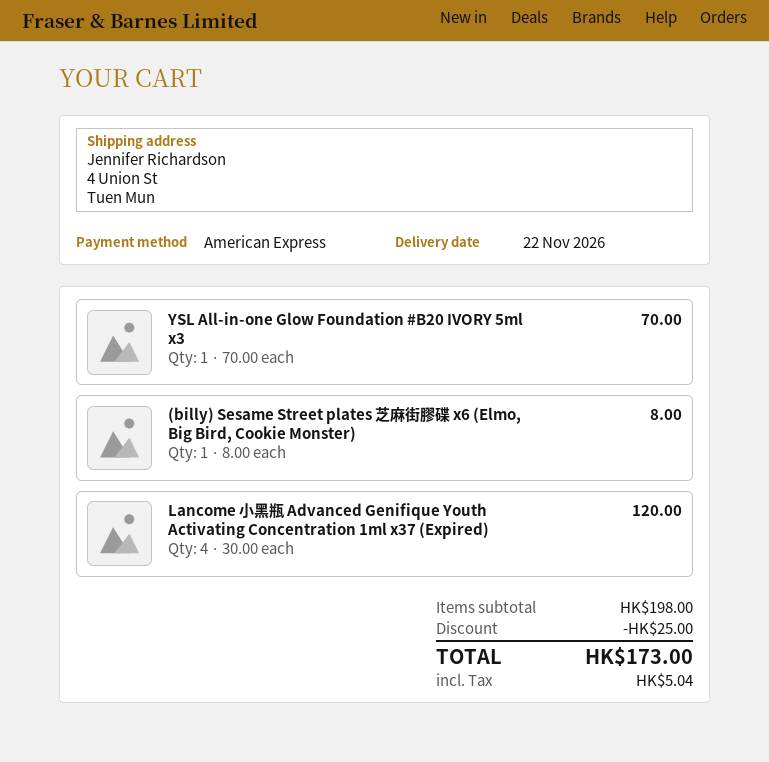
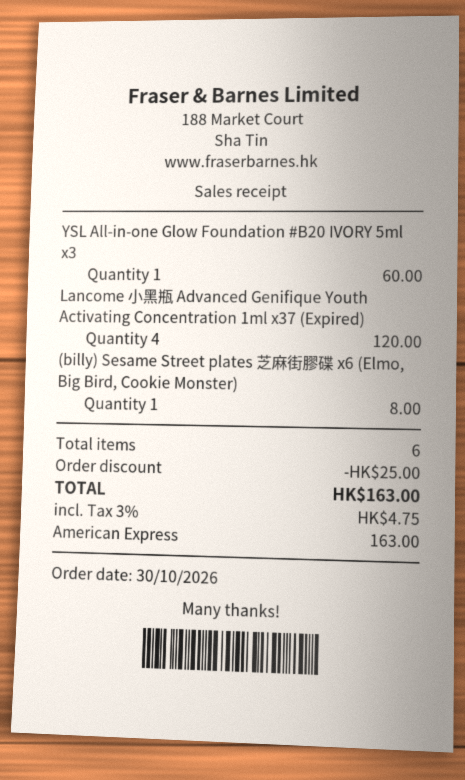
YSL All-in-one Glow Foundation #B20 IVORY 5ml x3: 1 for 70.00 -> 1 for 60.00
tax: 5.04 -> 4.75
total: 173.00 -> 163.00

